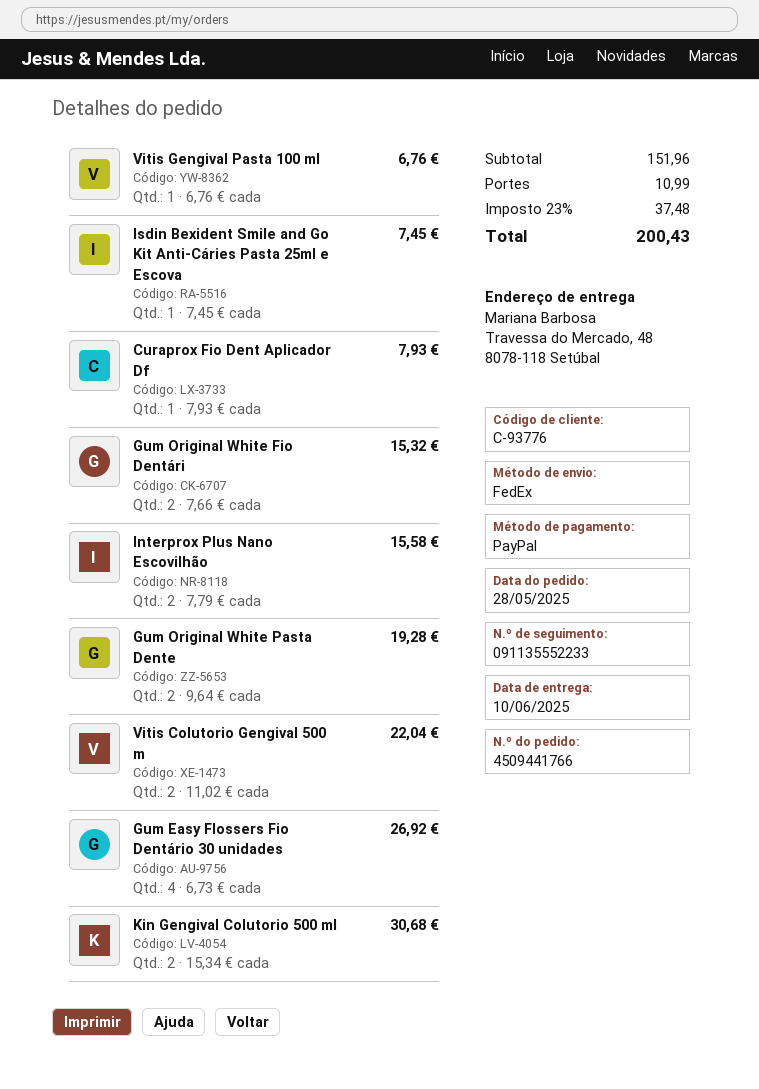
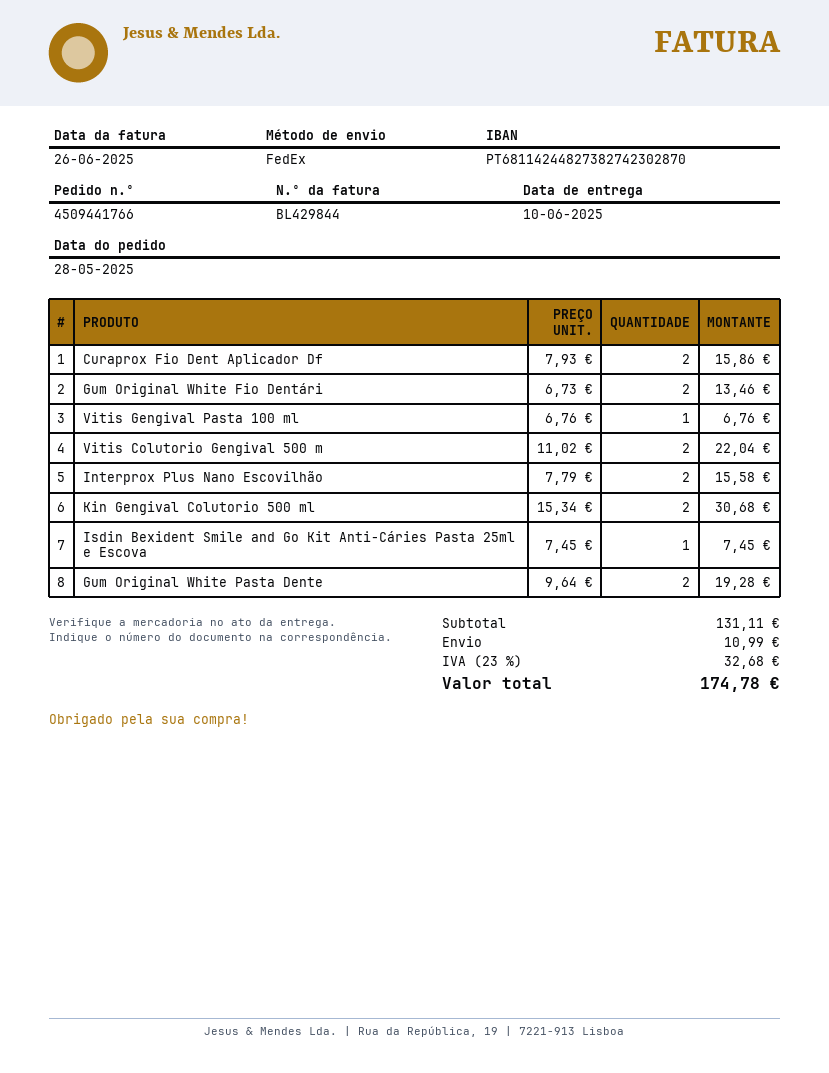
Curaprox Fio Dent Aplicador Df: 1 x 7.93 = 7.93 -> 2 x 7.93 = 15.86
Gum Original White Fio Dentári: 2 x 7.66 = 15.32 -> 2 x 6.73 = 13.46
Gum Easy Flossers Fio Dentário 30 unidades: 4 x 6.73 = 26.92 -> none
subtotal: 151.96 -> 131.11
tax: 23% = 37.48 -> 23% = 32.68
total: 200.43 -> 174.78

